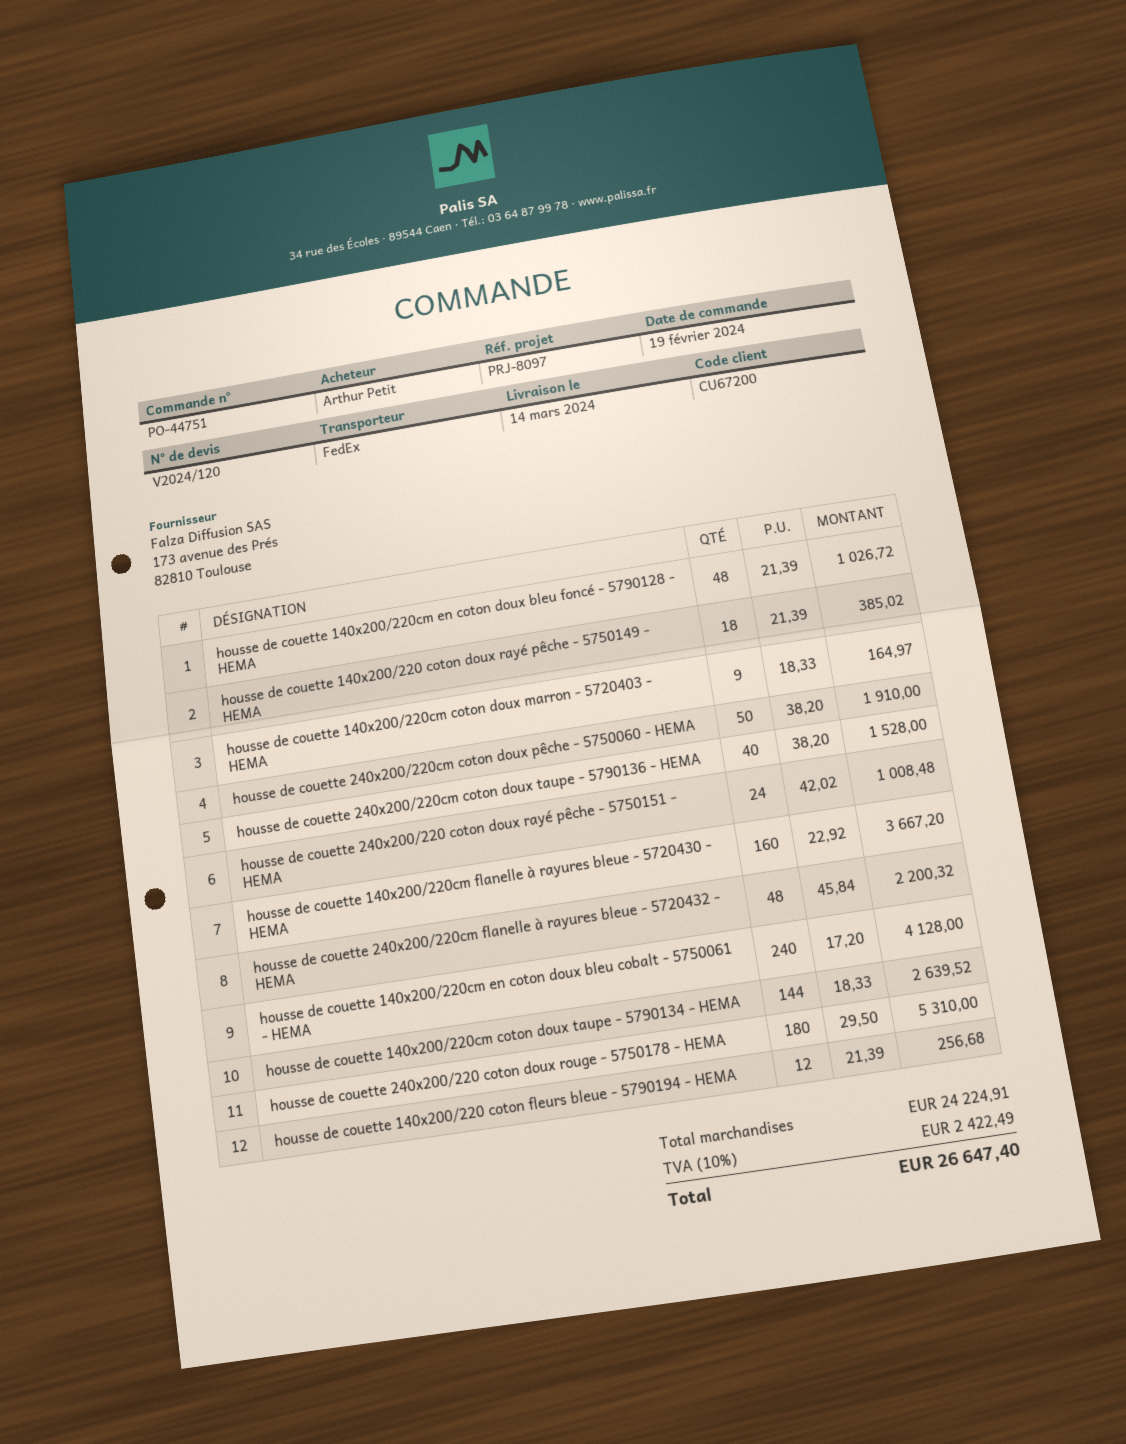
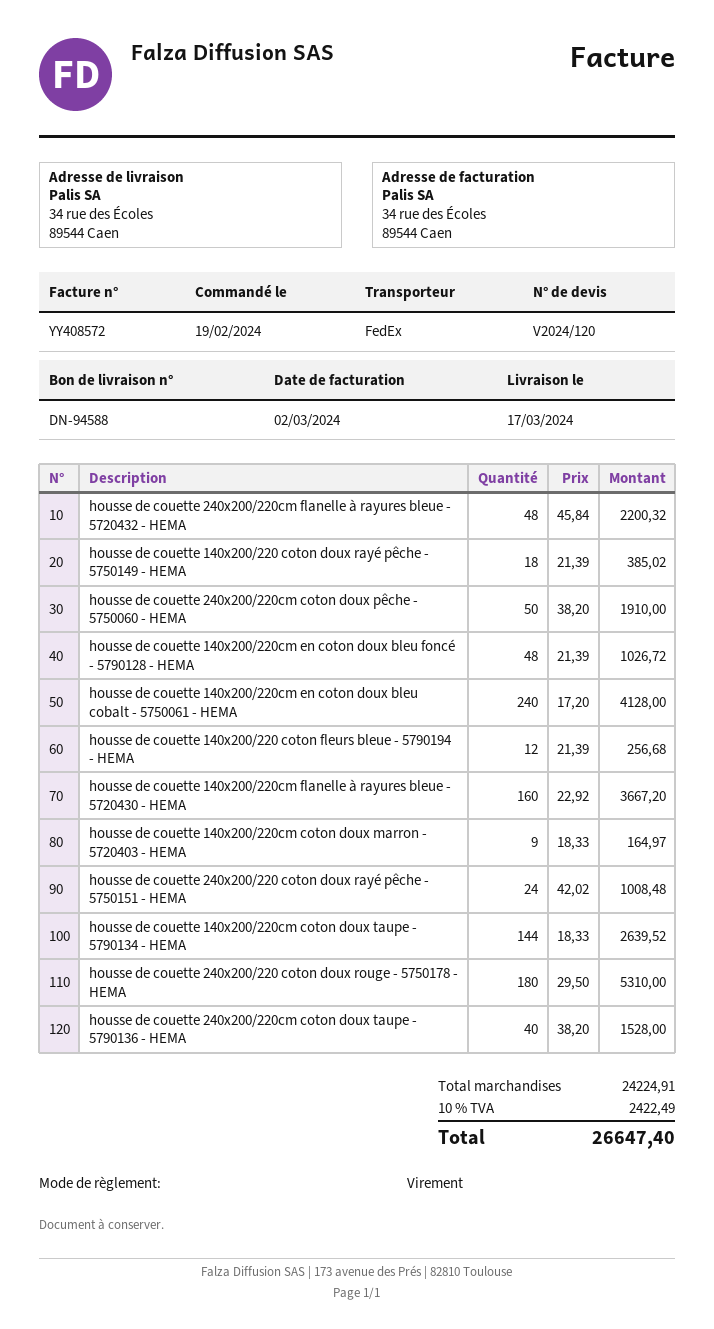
delivery date: 2024-03-14 -> 2024-03-17

